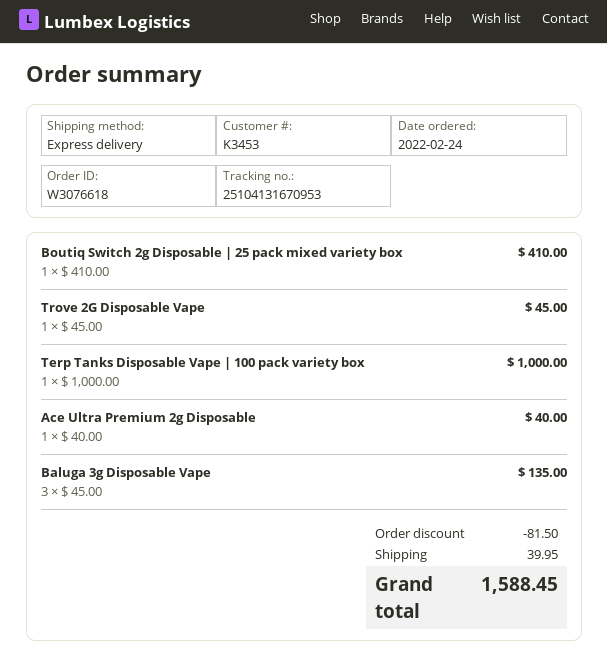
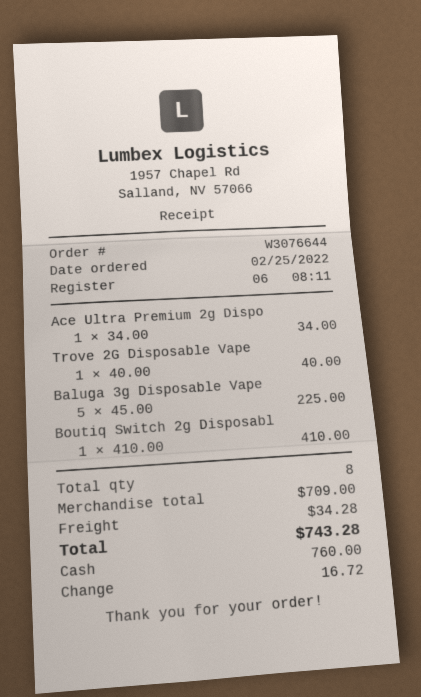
order number: W3076618 -> W3076644
order date: 2022-02-24 -> 2022-02-25
Trove 2G Disposable Vape: 1 x 45.00 = 45.00 -> 1 x 40.00 = 40.00
Terp Tanks Disposable Vape | 100 pack variety box: 1 x 1000.00 = 1000.00 -> none
Ace Ultra Premium 2g Disposable: 1 x 40.00 = 40.00 -> 1 x 34.00 = 34.00
Baluga 3g Disposable Vape: 3 x 45.00 = 135.00 -> 5 x 45.00 = 225.00
discount: 81.50 -> none
shipping: 39.95 -> 34.28
total: 1588.45 -> 743.28

